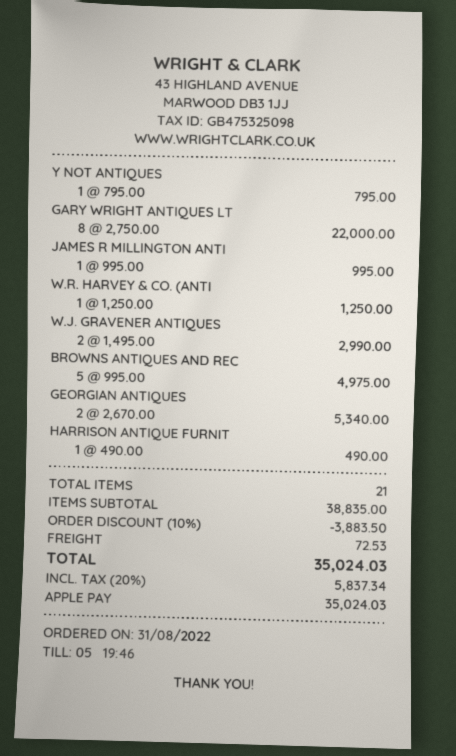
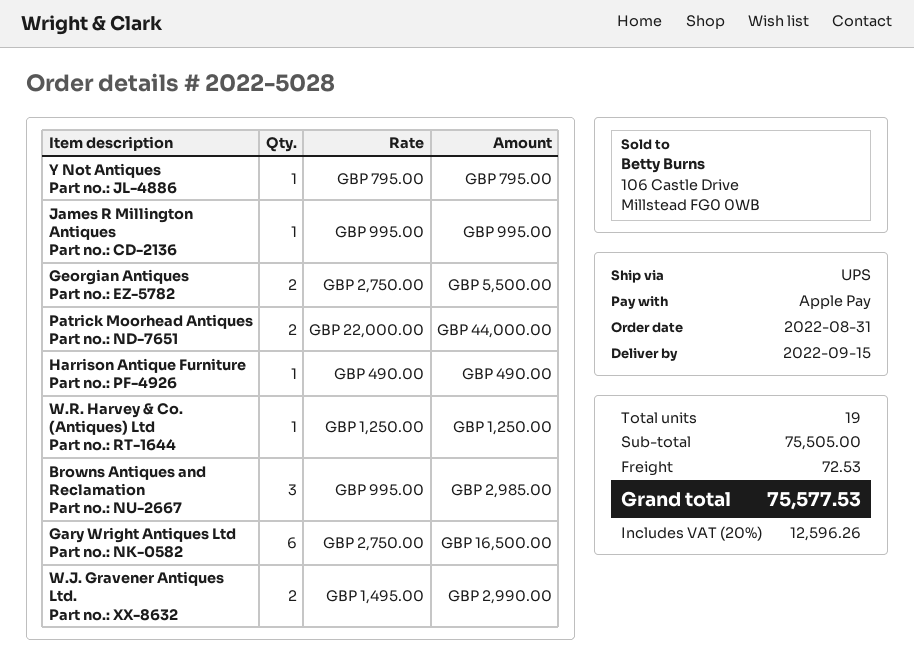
GARY WRIGHT ANTIQUES LT: 8 x 2750.00 = 22000.00 -> 6 x 2750.00 = 16500.00
BROWNS ANTIQUES AND REC: 5 x 995.00 = 4975.00 -> 3 x 995.00 = 2985.00
GEORGIAN ANTIQUES: 2 x 2670.00 = 5340.00 -> 2 x 2750.00 = 5500.00
Patrick Moorhead Antiques: none -> 2 x 22000.00 = 44000.00
total quantity: 21 -> 19
subtotal: 38835.00 -> 75505.00
discount: 10% = 3883.50 -> none
tax: 20% = 5837.34 -> 20% = 12596.26
total: 35024.03 -> 75577.53

